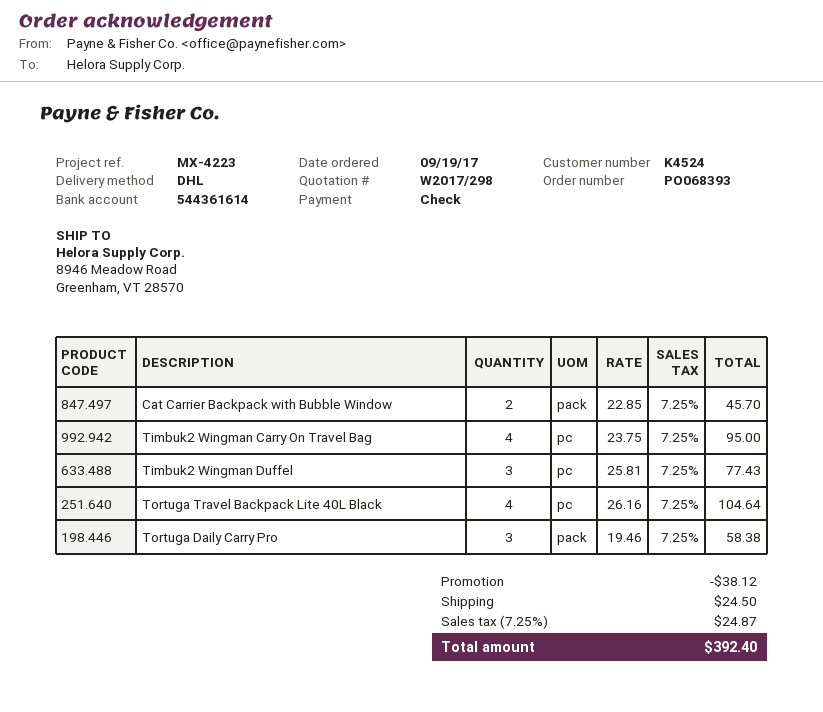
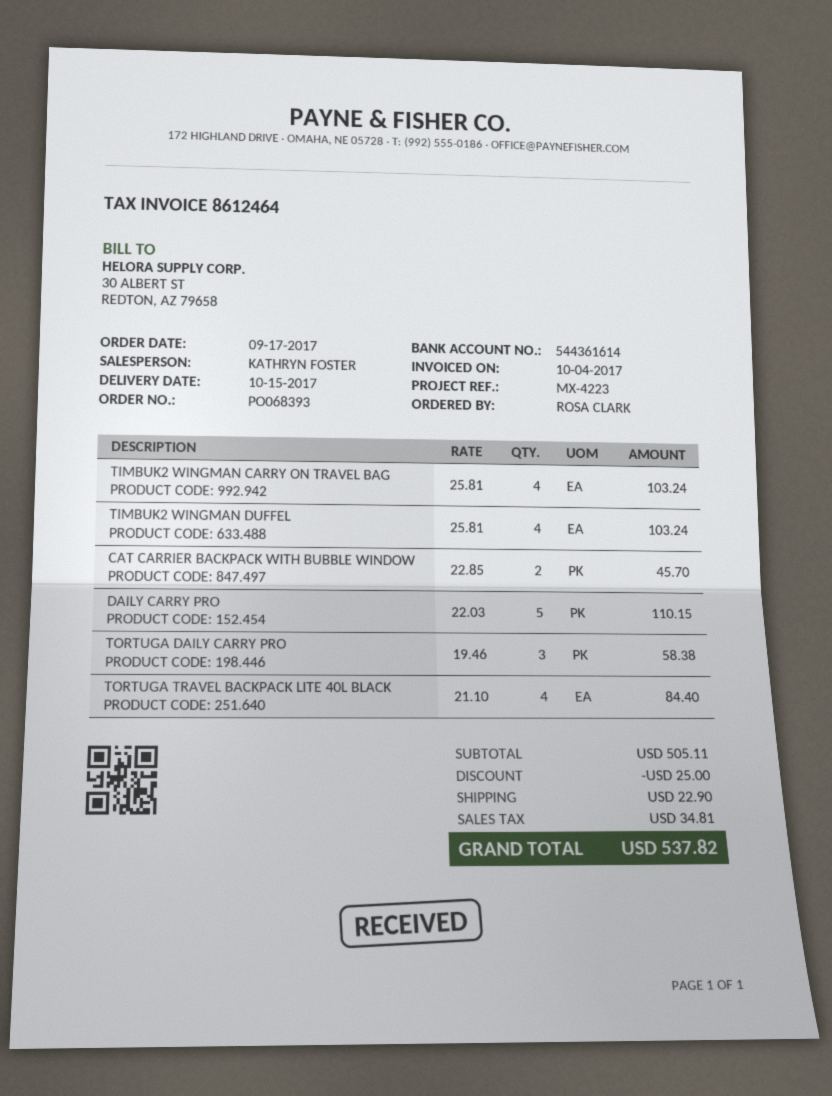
order date: 2017-09-19 -> 2017-09-17
Timbuk2 Wingman Carry On Travel Bag: 4 x 23.75 = 95.00 -> 4 x 25.81 = 103.24
Timbuk2 Wingman Duffel: 3 x 25.81 = 77.43 -> 4 x 25.81 = 103.24
Tortuga Travel Backpack Lite 40L Black: 4 x 26.16 = 104.64 -> 4 x 21.10 = 84.40
DAILY CARRY PRO: none -> 5 x 22.03 = 110.15
discount: 38.12 -> 25.00
shipping: 24.50 -> 22.90
tax: 24.87 -> 34.81
total: 392.40 -> 537.82

